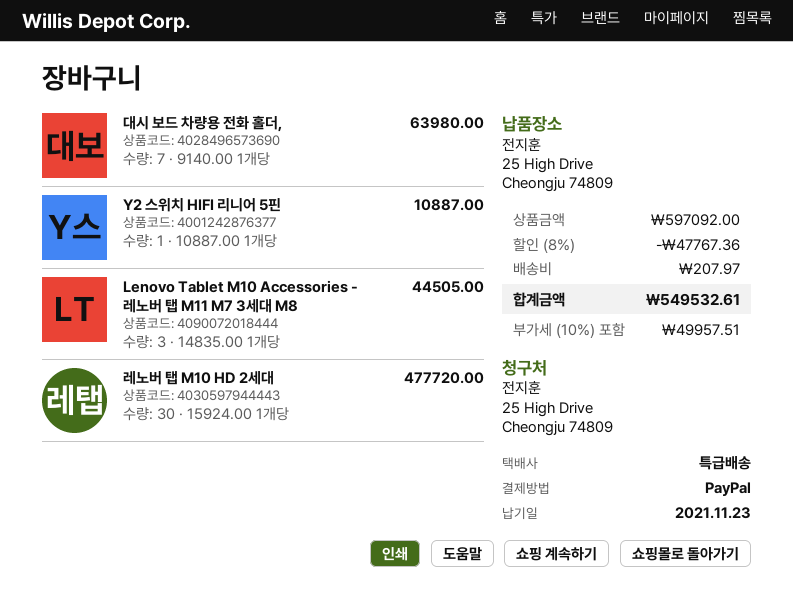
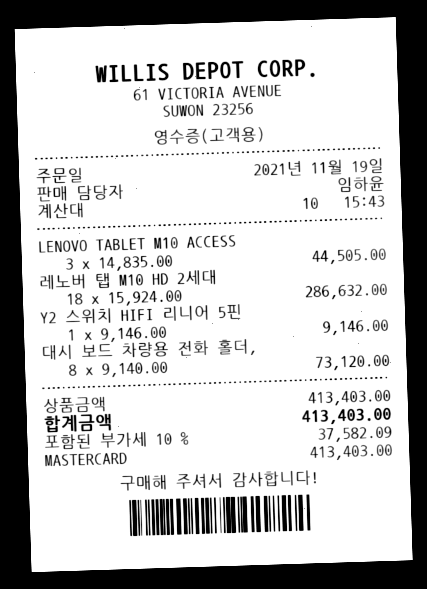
payment method: PayPal -> Mastercard
대시 보드 차량용 전화 홀더,: 7 x 9140.00 = 63980.00 -> 8 x 9140.00 = 73120.00
Y2 스위치 HIFI 리니어 5핀: 1 x 10887.00 = 10887.00 -> 1 x 9146.00 = 9146.00
레노버 탭 M10 HD 2세대: 30 x 15924.00 = 477720.00 -> 18 x 15924.00 = 286632.00
subtotal: 597092.00 -> 413403.00
discount: 8% = 47767.36 -> none
shipping: 207.97 -> none
tax: 10% = 49957.51 -> 10% = 37582.09
total: 549532.61 -> 413403.00

